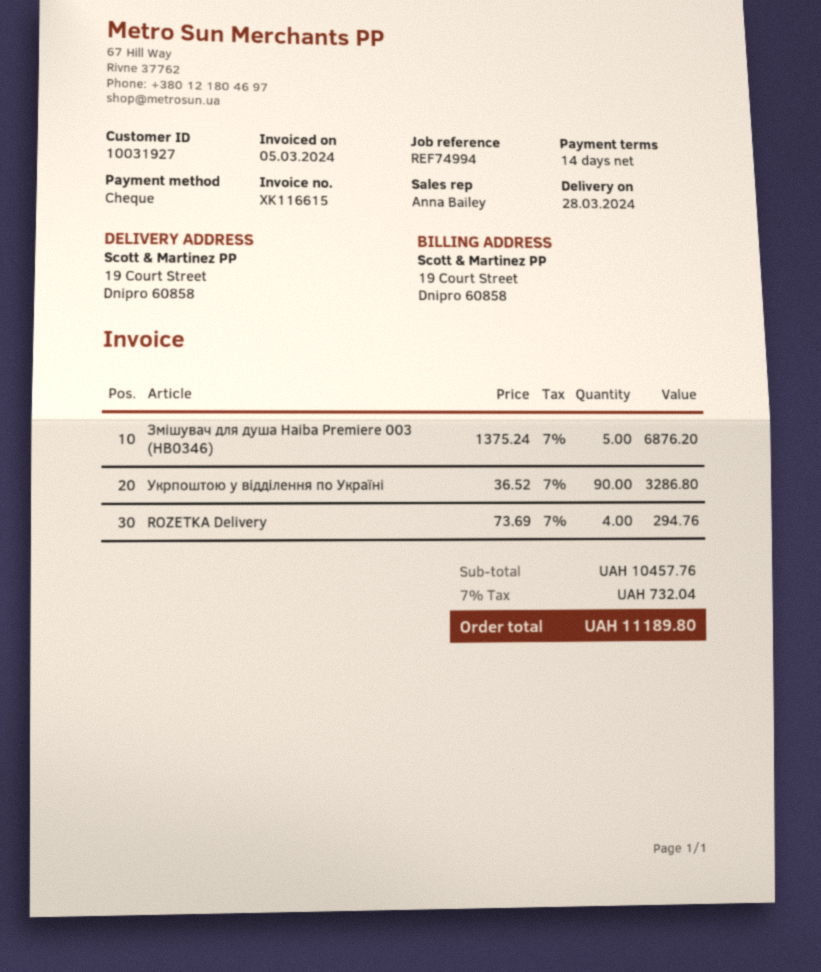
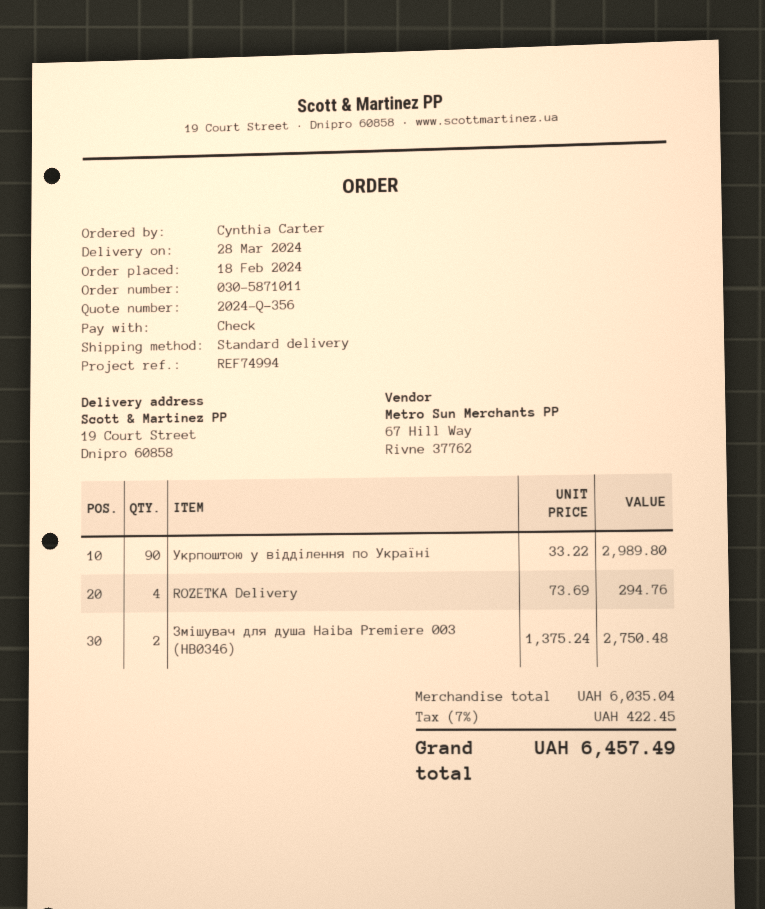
Змішувач для душа Haiba Premiere 003 (HB0346): 5 x 1375.24 = 6876.20 -> 2 x 1375.24 = 2750.48
Укрпоштою у відділення по Україні: 90 x 36.52 = 3286.80 -> 90 x 33.22 = 2989.80
subtotal: 10457.76 -> 6035.04
tax: 7% = 732.04 -> 7% = 422.45
total: 11189.80 -> 6457.49

